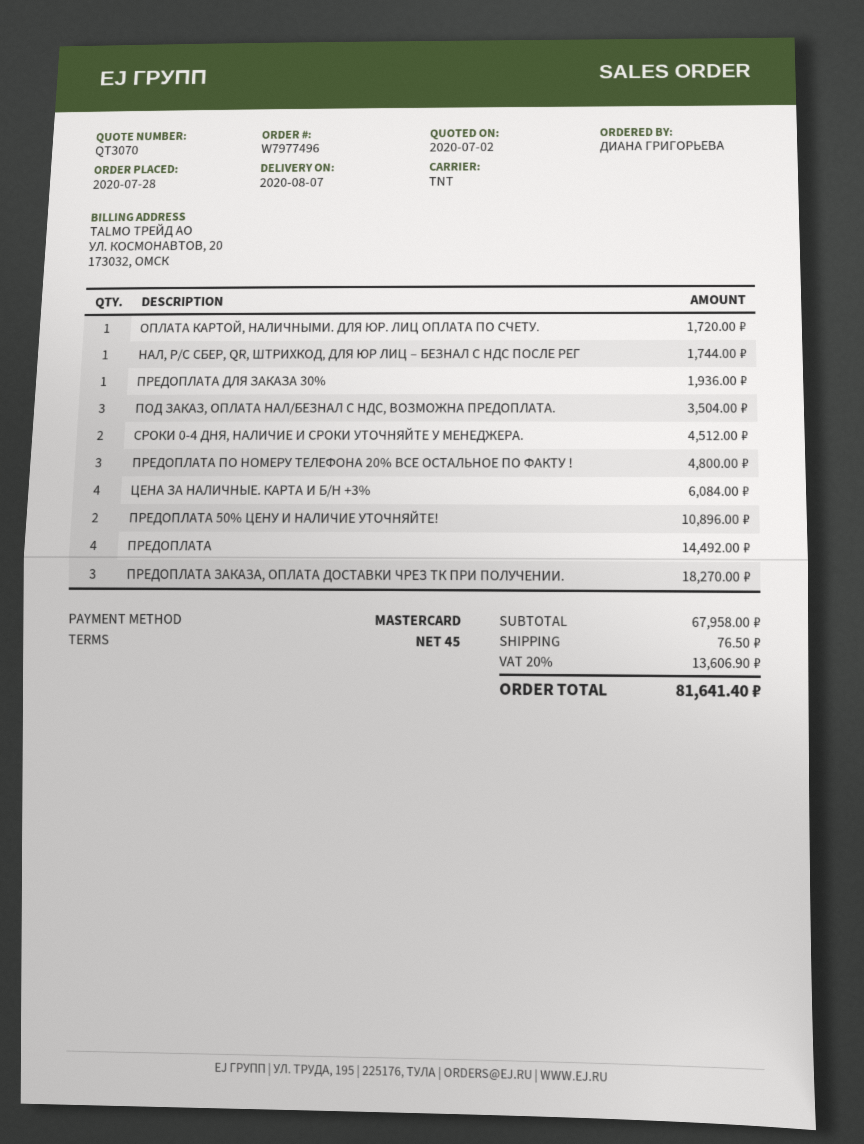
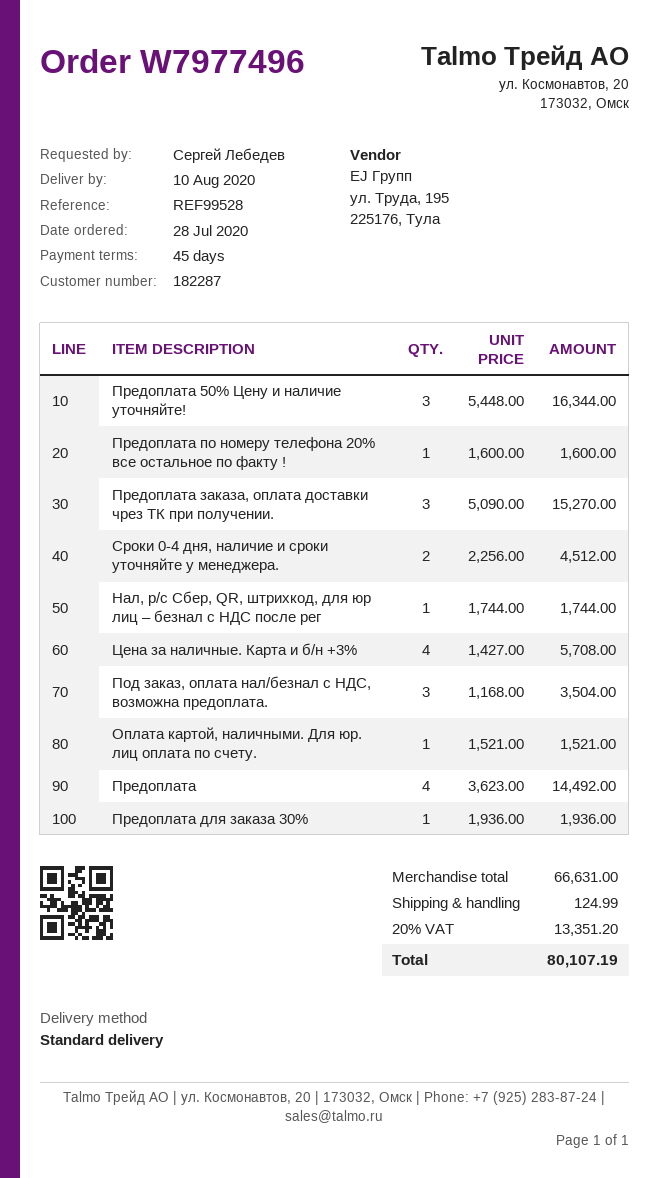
delivery date: 2020-08-07 -> 2020-08-10
ordered by: ДИАНА ГРИГОРЬЕВА -> Сергей Лебедев
shipping method: TNT -> standard
ОПЛАТА КАРТОЙ, НАЛИЧНЫМИ. ДЛЯ ЮР. ЛИЦ ОПЛАТА ПО СЧЕТУ.: 1 for 1720.00 -> 1 for 1521.00
ПРЕДОПЛАТА ПО НОМЕРУ ТЕЛЕФОНА 20% ВСЕ ОСТАЛЬНОЕ ПО ФАКТУ !: 3 for 4800.00 -> 1 for 1600.00
ЦЕНА ЗА НАЛИЧНЫЕ. КАРТА И Б/Н +3%: 4 for 6084.00 -> 4 for 5708.00
ПРЕДОПЛАТА 50% ЦЕНУ И НАЛИЧИЕ УТОЧНЯЙТЕ!: 2 for 10896.00 -> 3 for 16344.00
ПРЕДОПЛАТА ЗАКАЗА, ОПЛАТА ДОСТАВКИ ЧРЕЗ ТК ПРИ ПОЛУЧЕНИИ.: 3 for 18270.00 -> 3 for 15270.00
subtotal: 67958.00 -> 66631.00
shipping: 76.50 -> 124.99
tax: 20% = 13606.90 -> 20% = 13351.20
total: 81641.40 -> 80107.19

